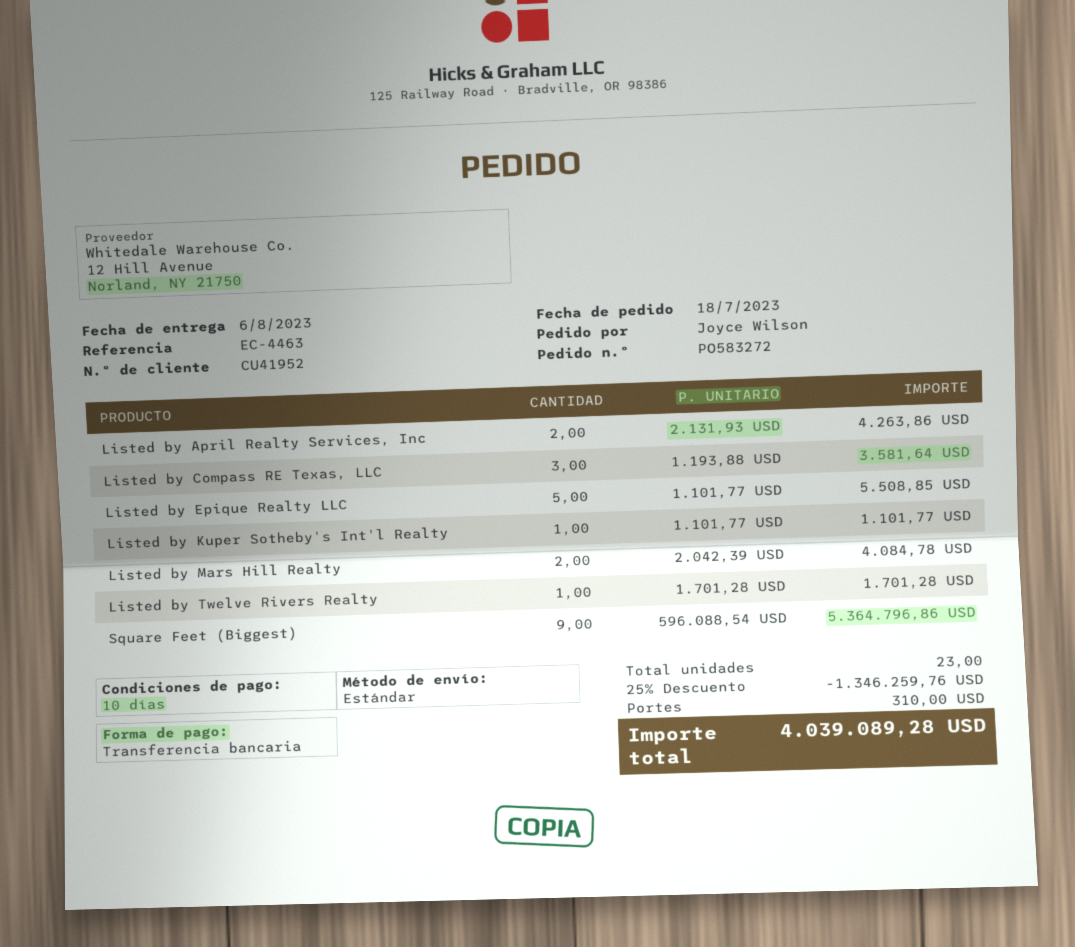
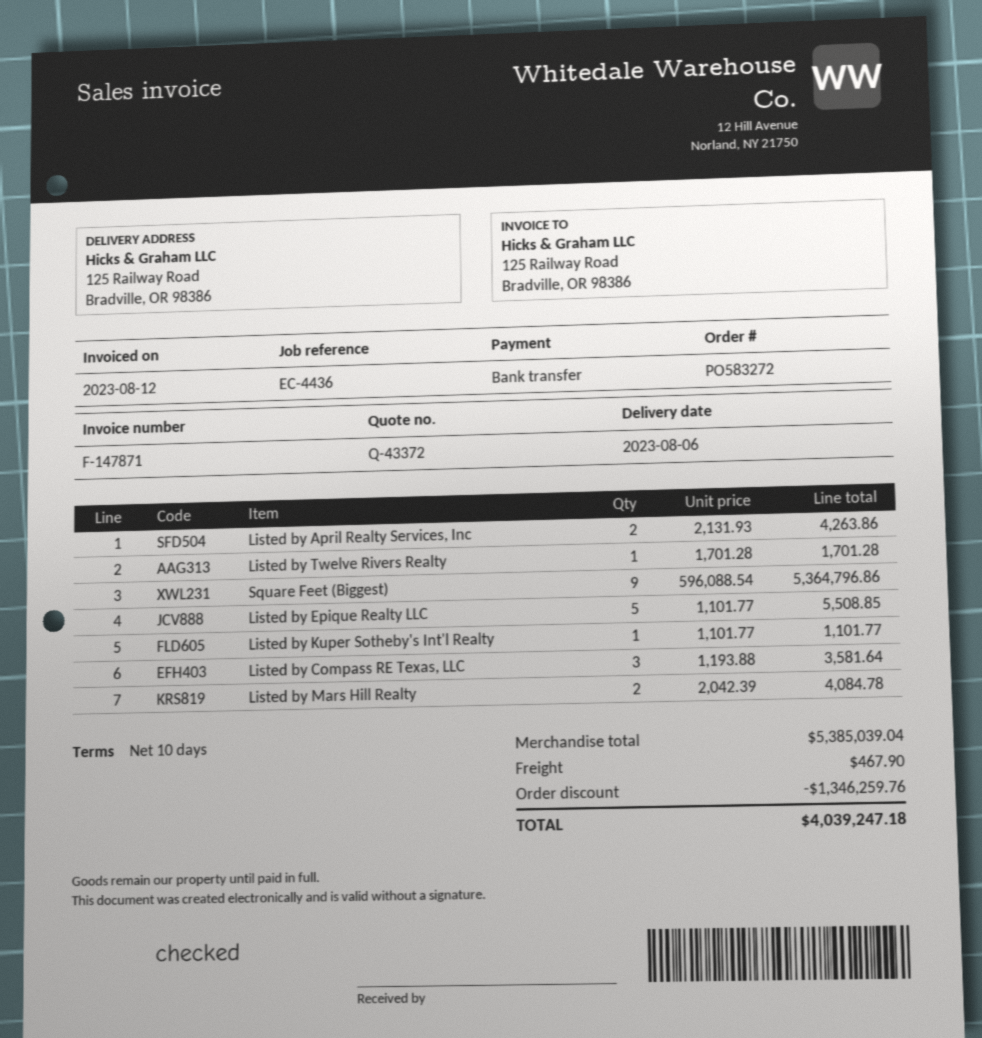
reference: EC-4463 -> EC-4436
shipping: 310.00 -> 467.90
total: 4039089.28 -> 4039247.18

